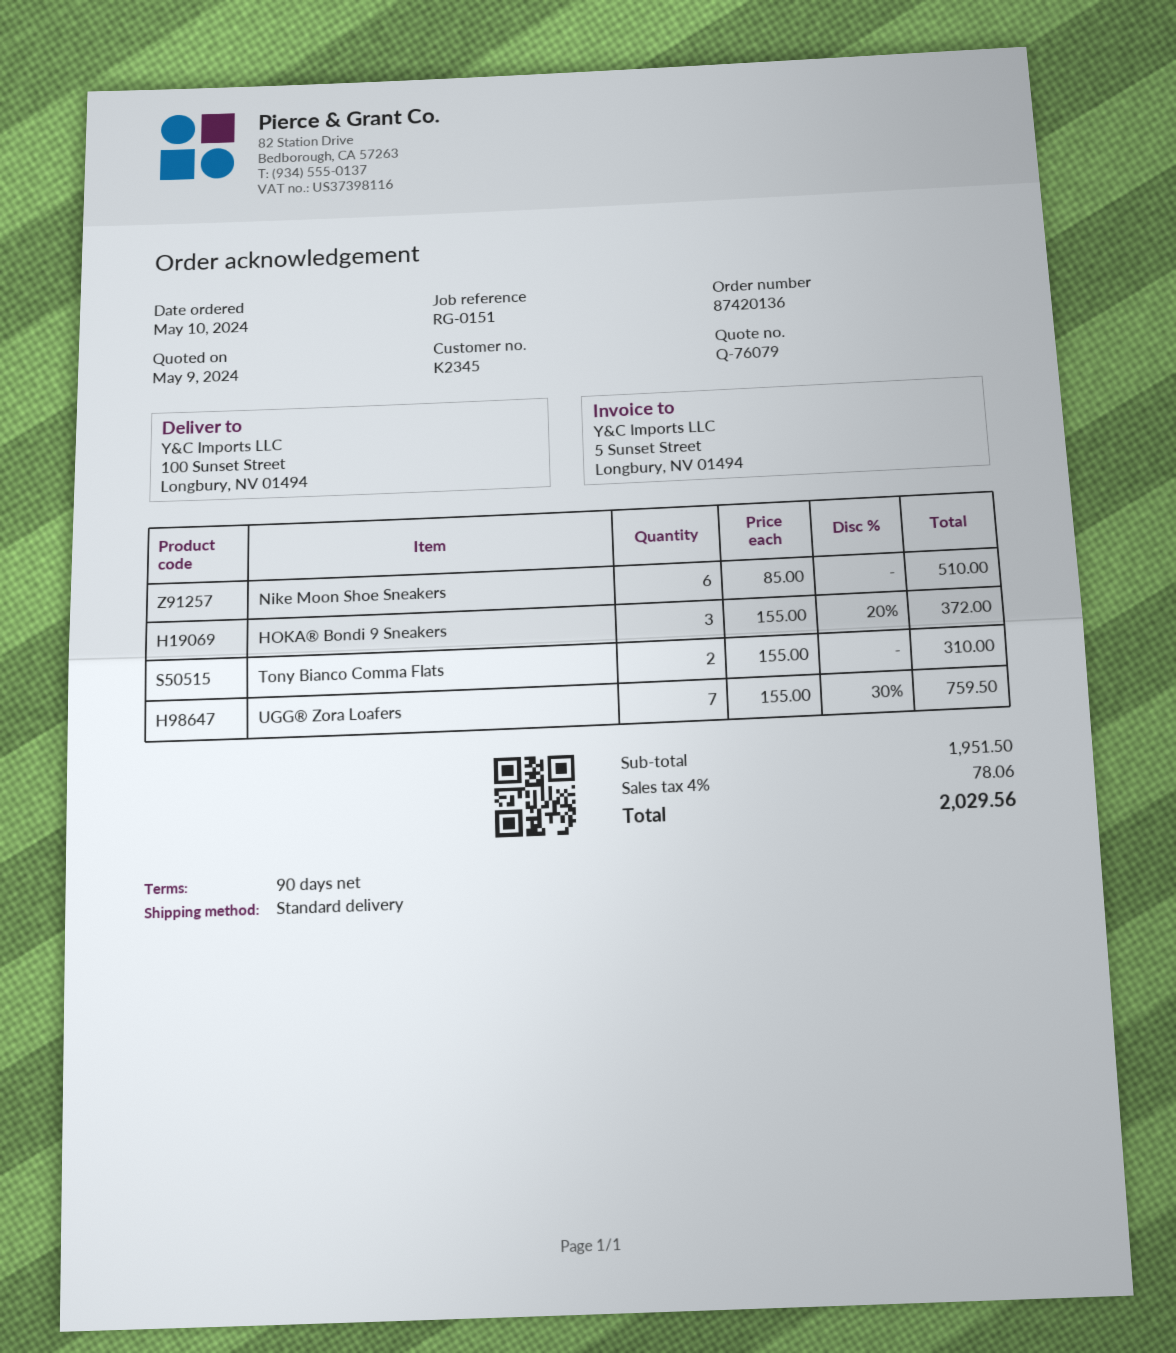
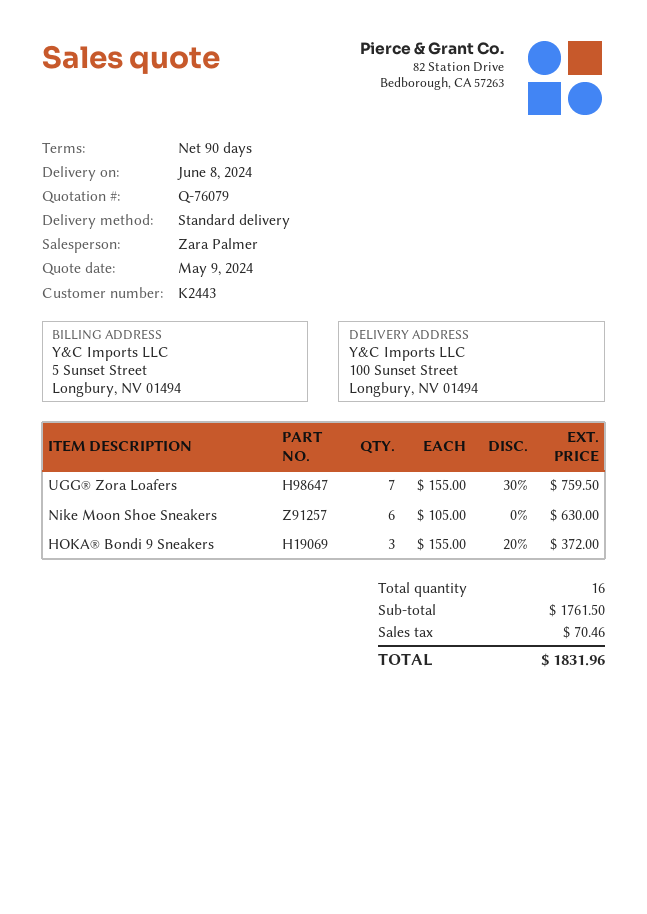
customer number: K2345 -> K2443
Nike Moon Shoe Sneakers: 6 x 85.00 = 510.00 -> 6 x 105.00 = 630.00
Tony Bianco Comma Flats: 2 x 155.00 = 310.00 -> none
subtotal: 1951.50 -> 1761.50
tax: 78.06 -> 70.46
total: 2029.56 -> 1831.96

